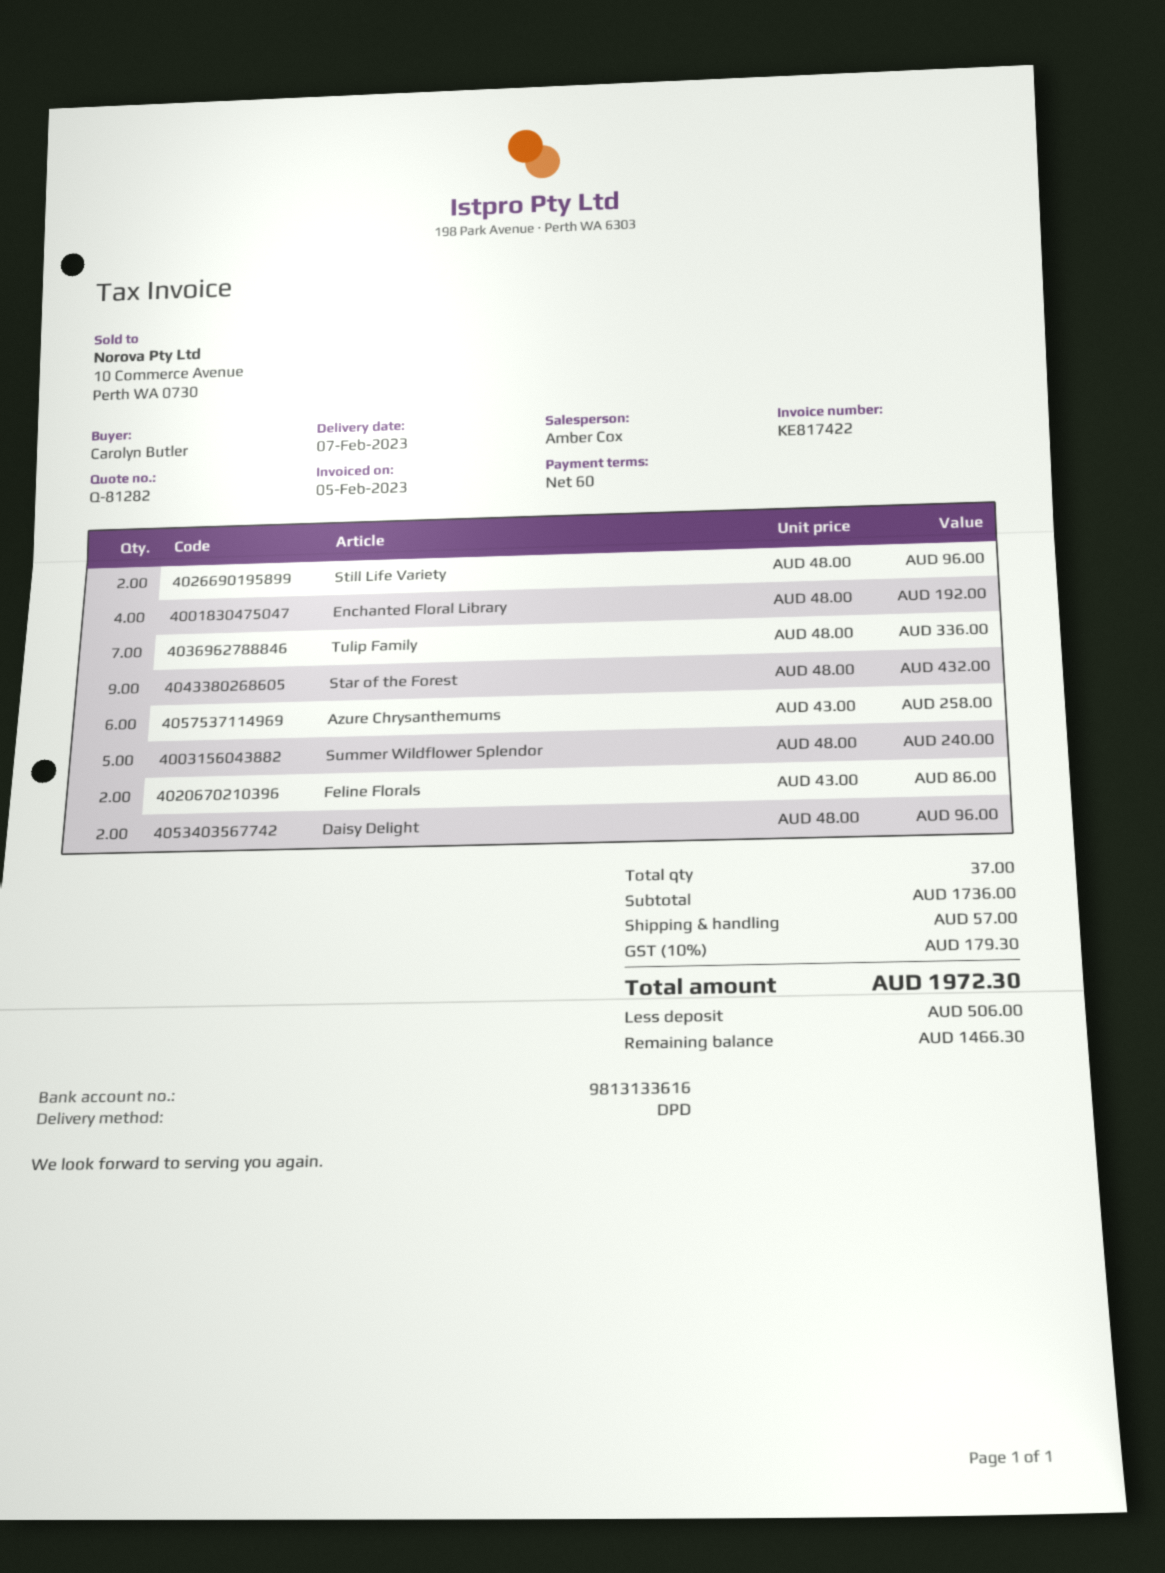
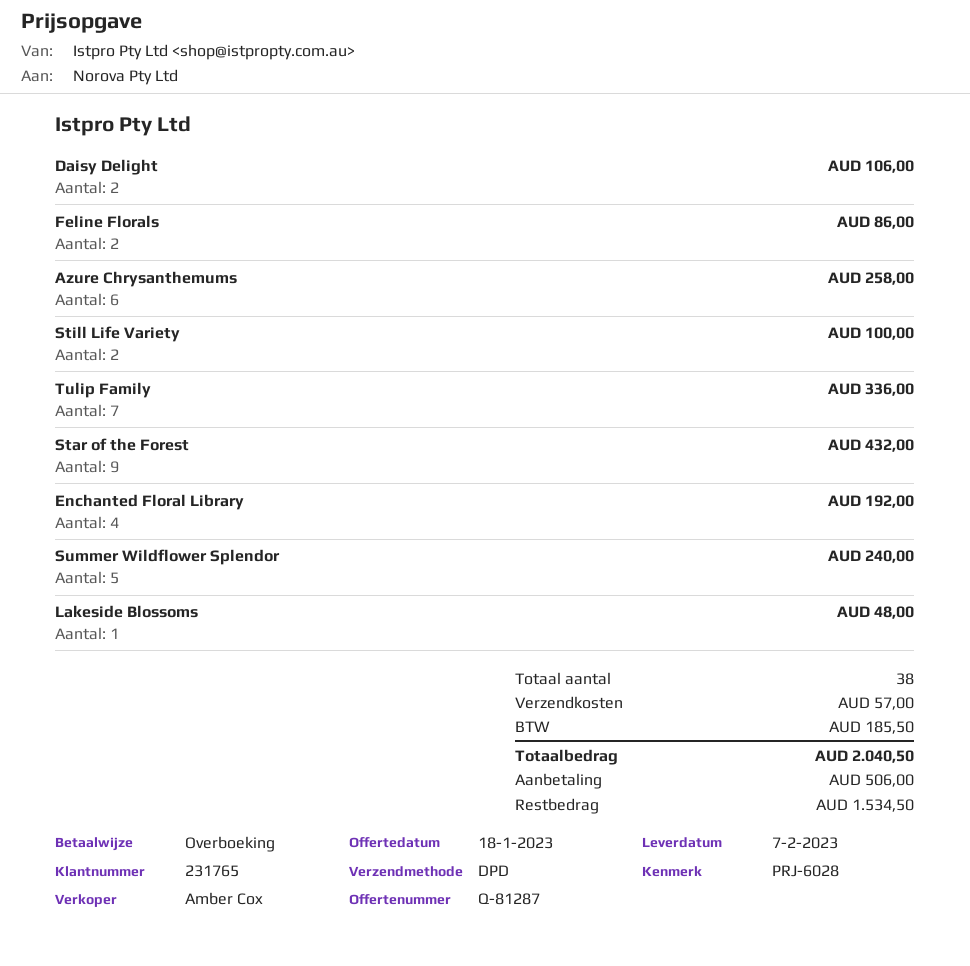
quote number: Q-81282 -> Q-81287
Still Life Variety: 2 for 96.00 -> 2 for 100.00
Daisy Delight: 2 for 96.00 -> 2 for 106.00
Lakeside Blossoms: none -> 1 for 48.00
total quantity: 37 -> 38
tax: 179.30 -> 185.50
total: 1972.30 -> 2040.50
balance: 1466.30 -> 1534.50

